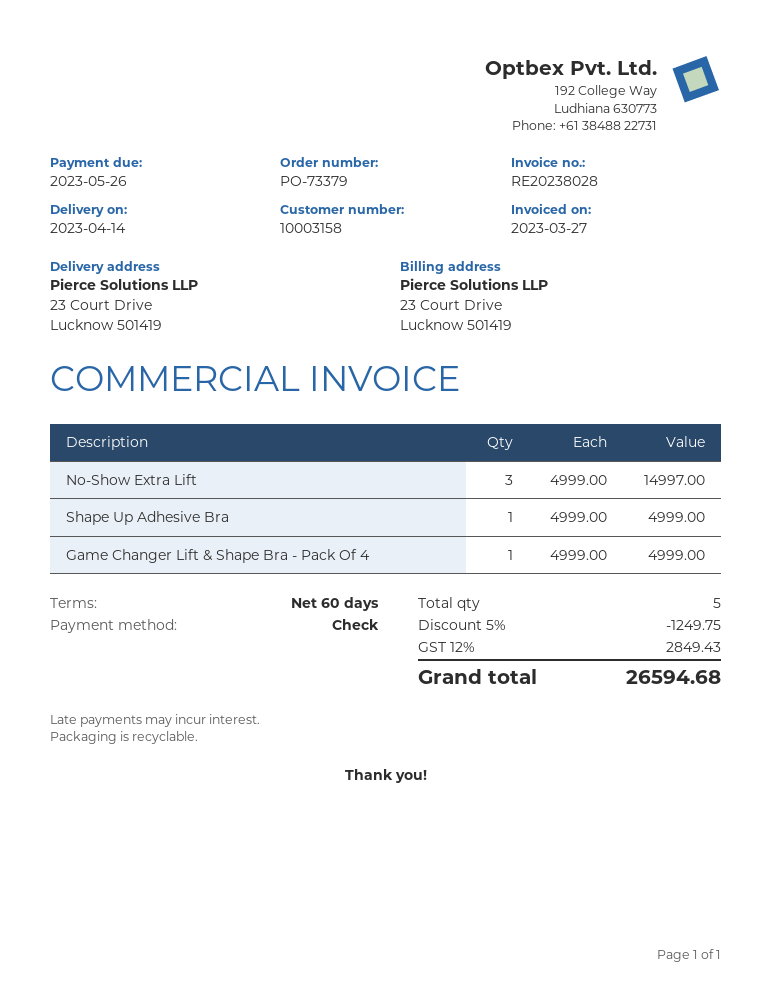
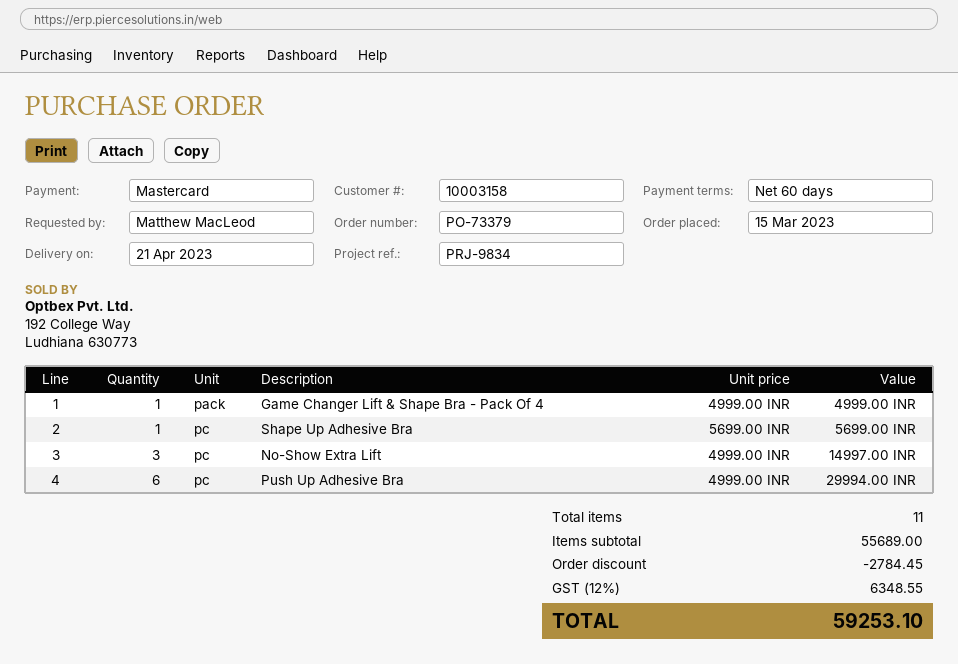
delivery date: 2023-04-14 -> 2023-04-21
payment method: cheque -> Mastercard
Shape Up Adhesive Bra: 1 x 4999.00 = 4999.00 -> 1 x 5699.00 = 5699.00
Push Up Adhesive Bra: none -> 6 x 4999.00 = 29994.00
total quantity: 5 -> 11
discount: 1249.75 -> 2784.45
tax: 12% = 2849.43 -> 12% = 6348.55
total: 26594.68 -> 59253.10

